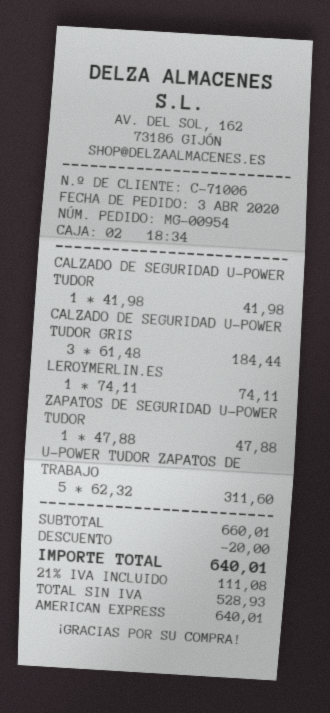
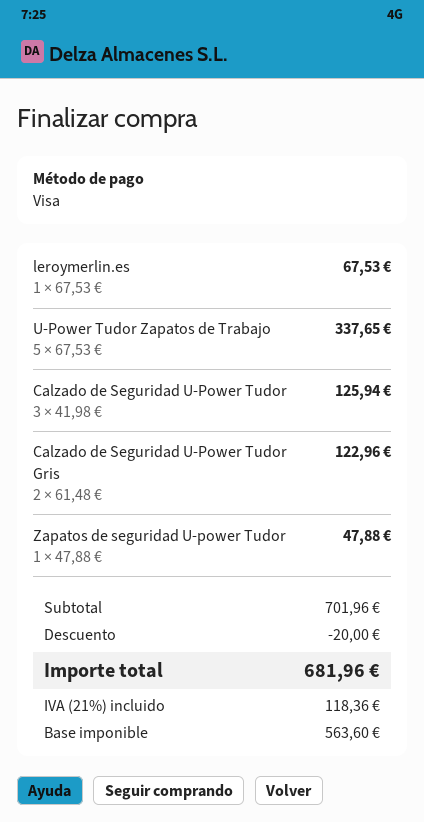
payment method: American Express -> Visa
CALZADO DE SEGURIDAD U-POWER TUDOR: 1 x 41.98 = 41.98 -> 3 x 41.98 = 125.94
CALZADO DE SEGURIDAD U-POWER TUDOR GRIS: 3 x 61.48 = 184.44 -> 2 x 61.48 = 122.96
LEROYMERLIN.ES: 1 x 74.11 = 74.11 -> 1 x 67.53 = 67.53
U-POWER TUDOR ZAPATOS DE TRABAJO: 5 x 62.32 = 311.60 -> 5 x 67.53 = 337.65
subtotal: 660.01 -> 701.96
net: 528.93 -> 563.60
tax: 21% = 111.08 -> 21% = 118.36
total: 640.01 -> 681.96

